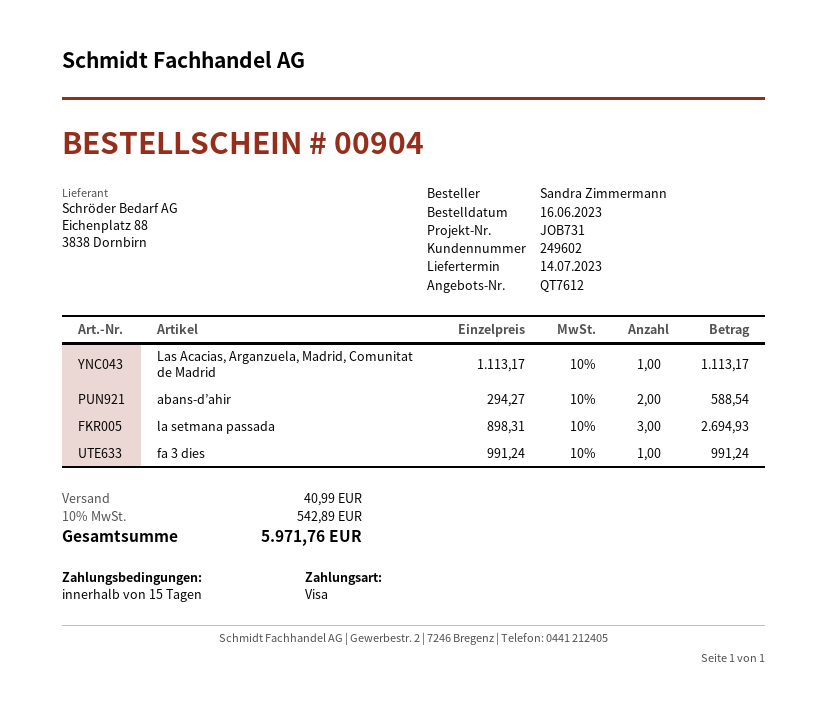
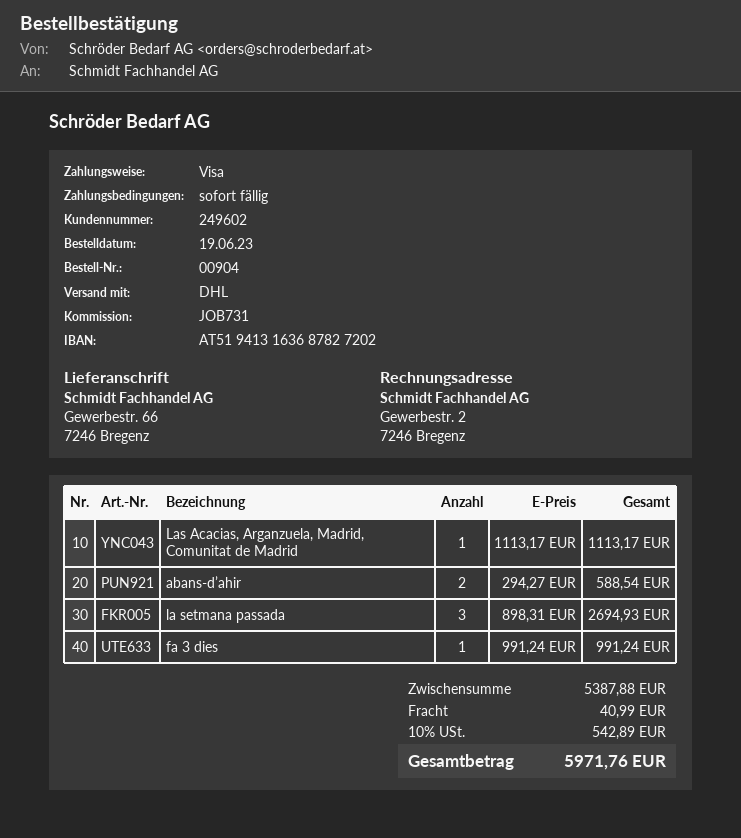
order date: 2023-06-16 -> 2023-06-19
payment terms: 15 days -> on receipt

